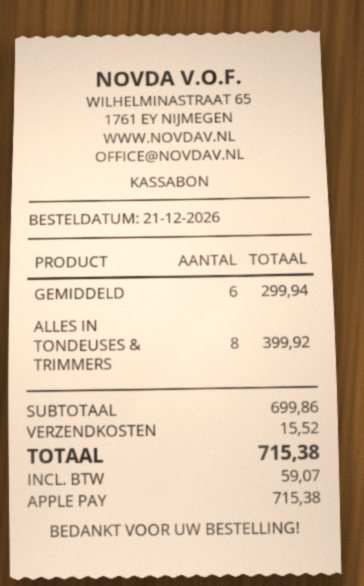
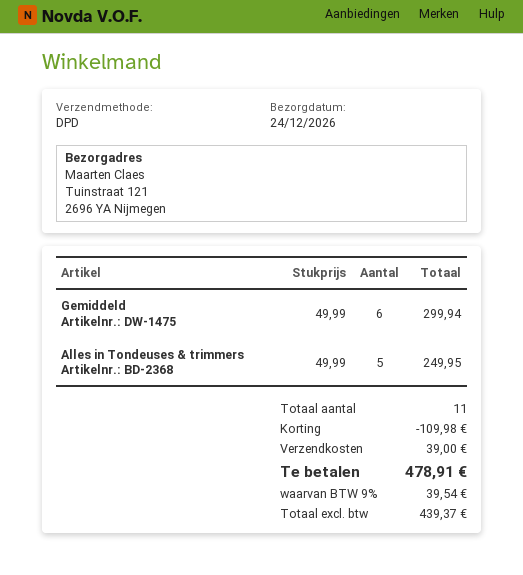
ALLES IN TONDEUSES & TRIMMERS: 8 for 399.92 -> 5 for 249.95
discount: none -> 109.98
shipping: 15.52 -> 39.00
tax: 59.07 -> 39.54
total: 715.38 -> 478.91

